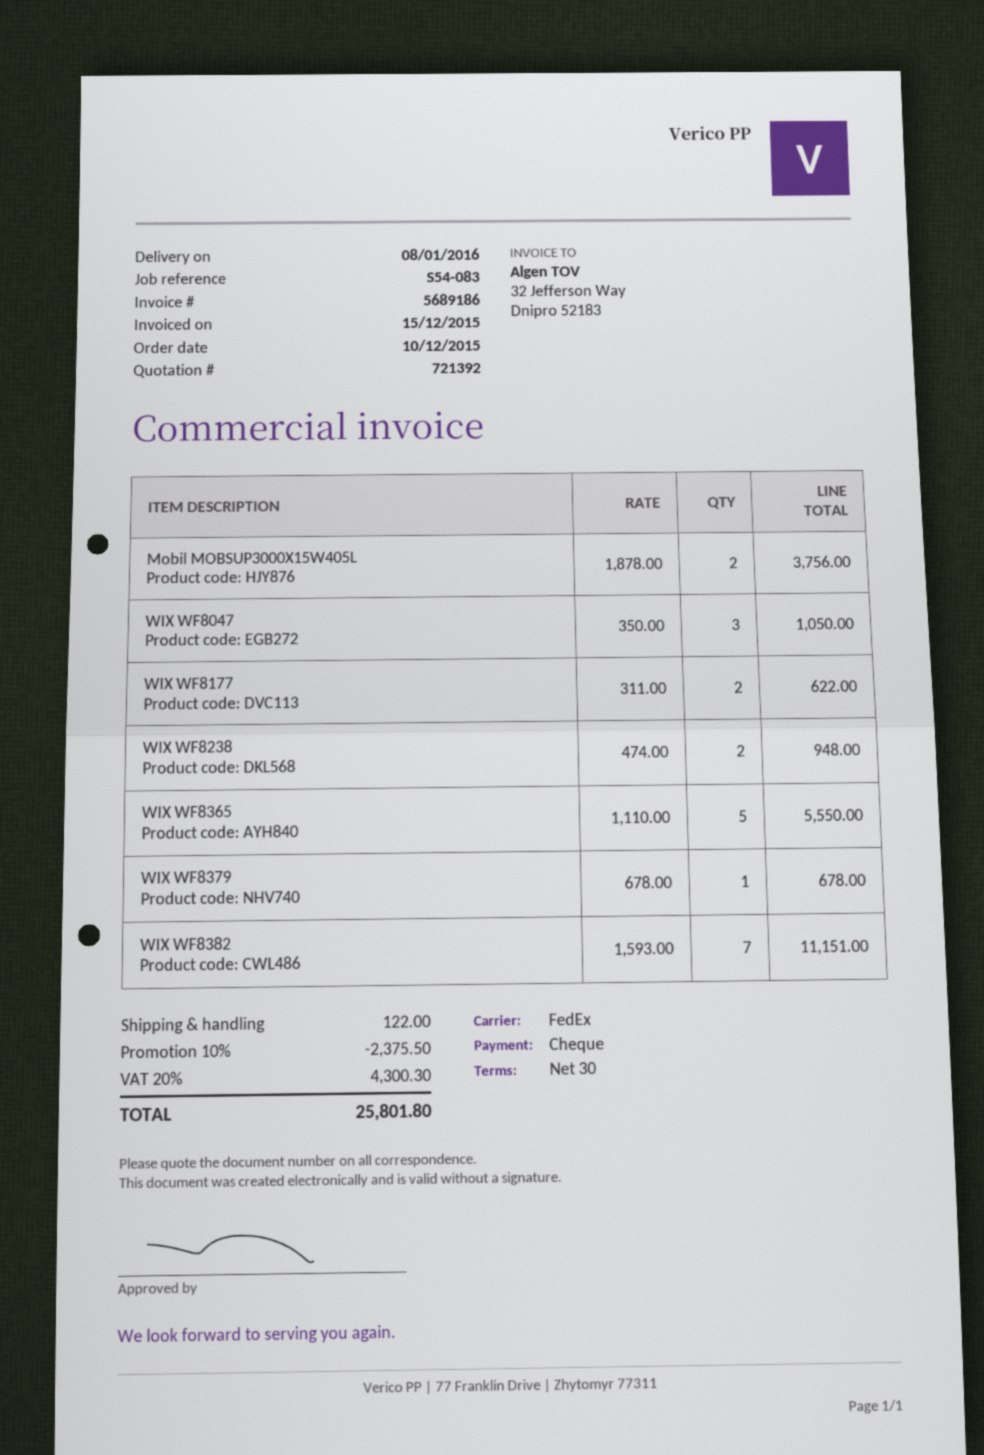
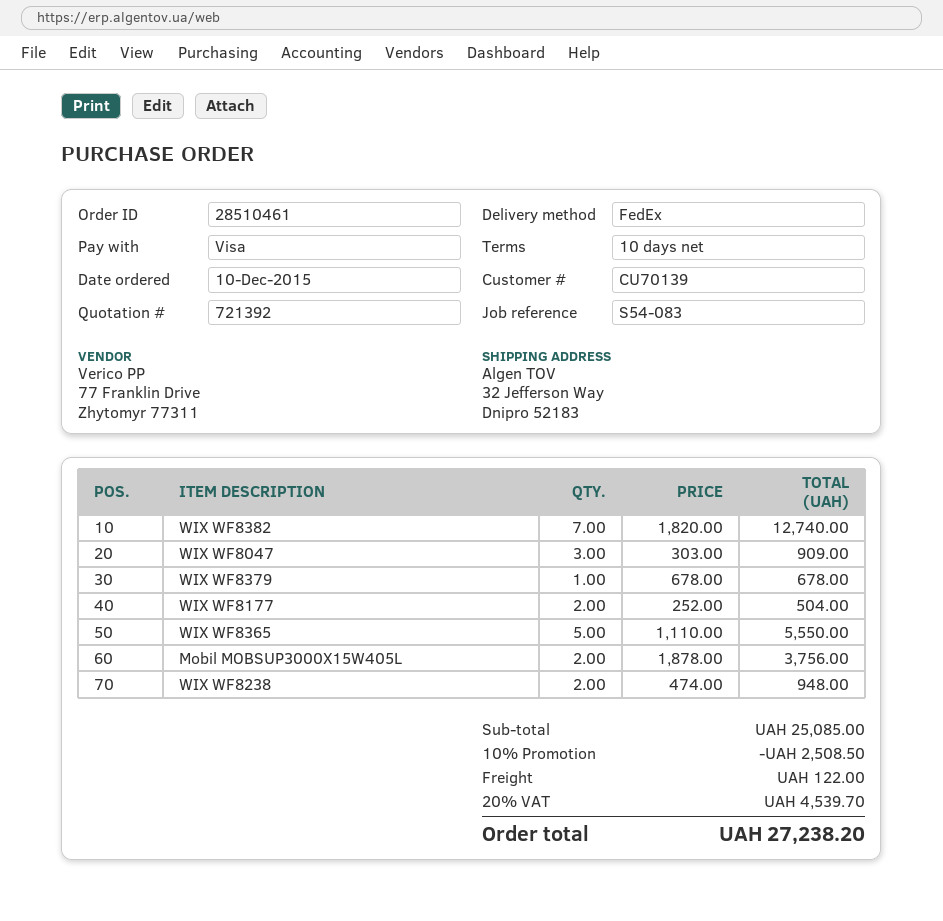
payment terms: 30 days -> 10 days
payment method: cheque -> Visa
WIX WF8047: 3 x 350.00 = 1050.00 -> 3 x 303.00 = 909.00
WIX WF8177: 2 x 311.00 = 622.00 -> 2 x 252.00 = 504.00
WIX WF8382: 7 x 1593.00 = 11151.00 -> 7 x 1820.00 = 12740.00
discount: 10% = 2375.50 -> 10% = 2508.50
tax: 20% = 4300.30 -> 20% = 4539.70
total: 25801.80 -> 27238.20

